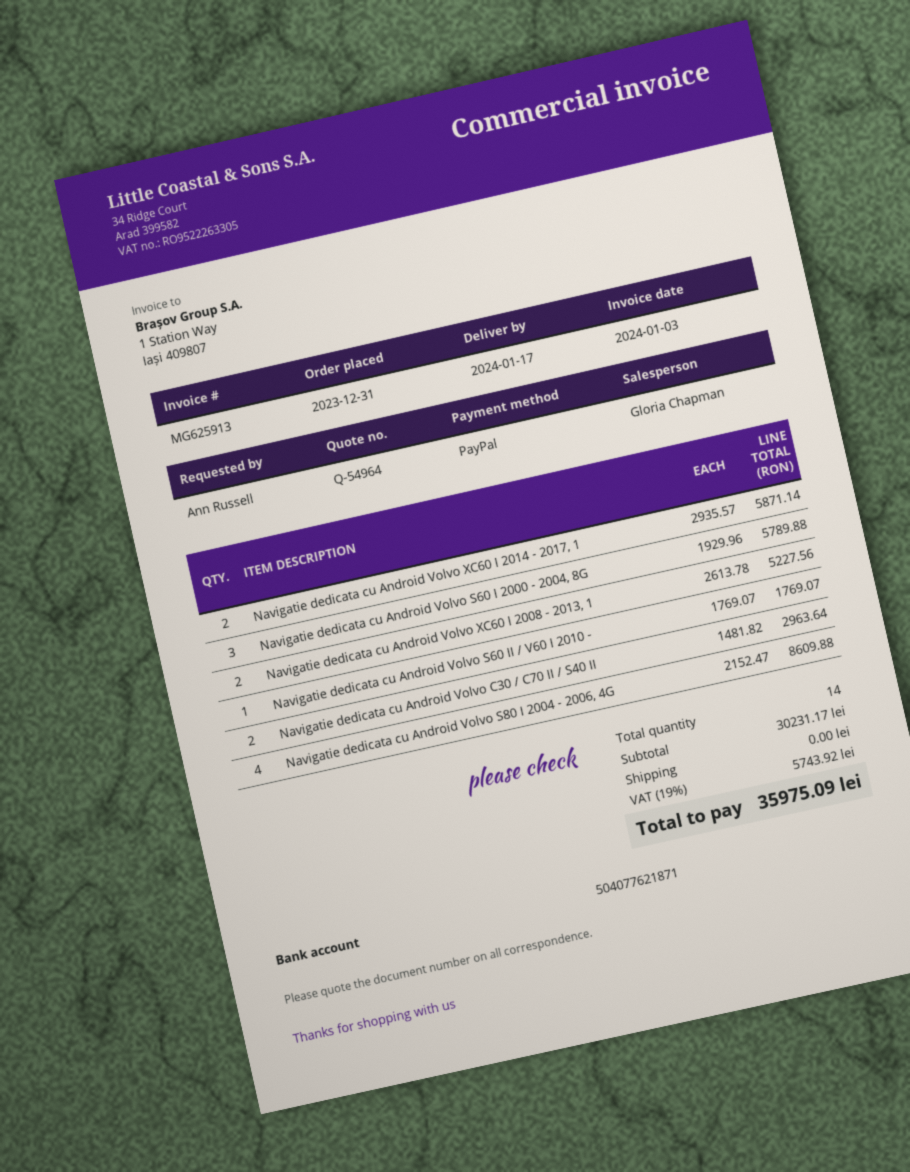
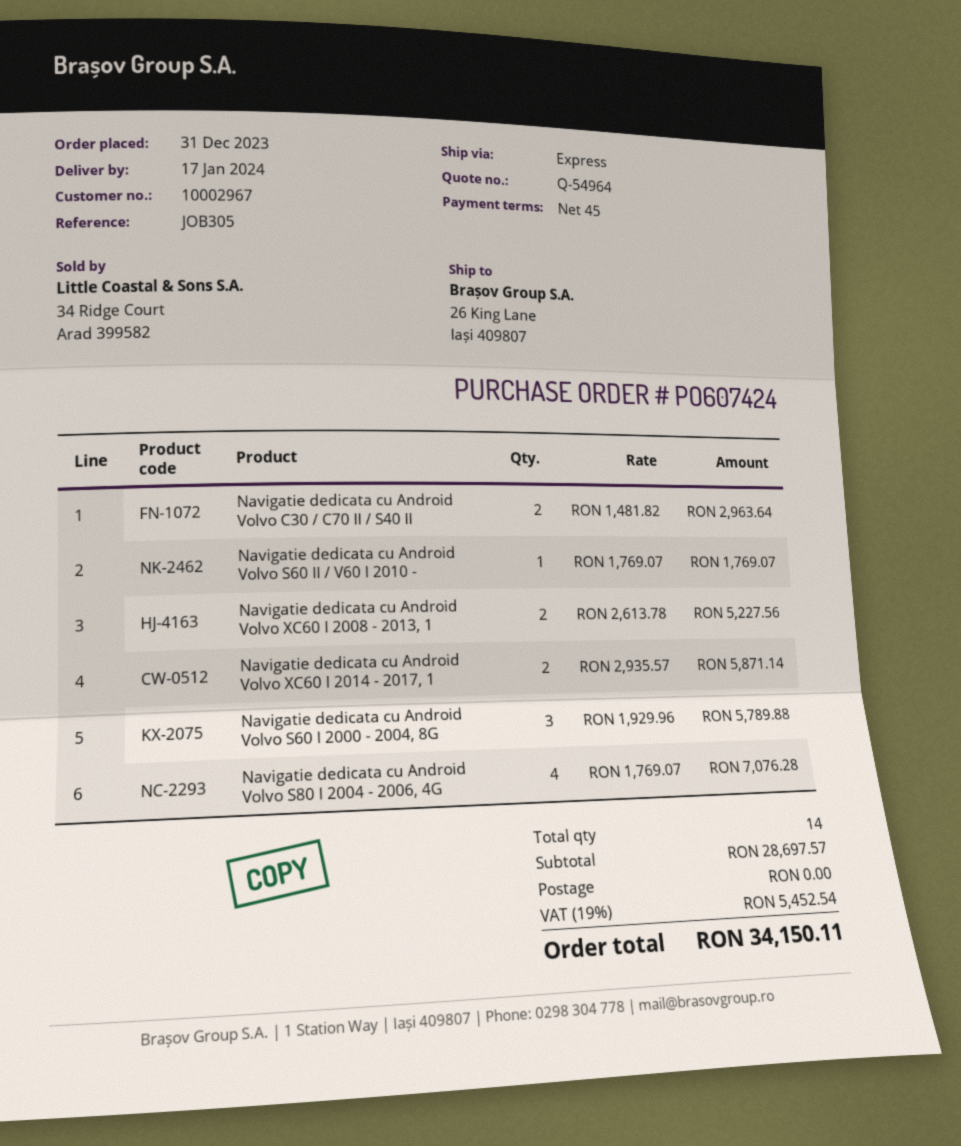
Navigatie dedicata cu Android Volvo S80 I 2004 - 2006, 4G: 4 x 2152.47 = 8609.88 -> 4 x 1769.07 = 7076.28
subtotal: 30231.17 -> 28697.57
tax: 19% = 5743.92 -> 19% = 5452.54
total: 35975.09 -> 34150.11

